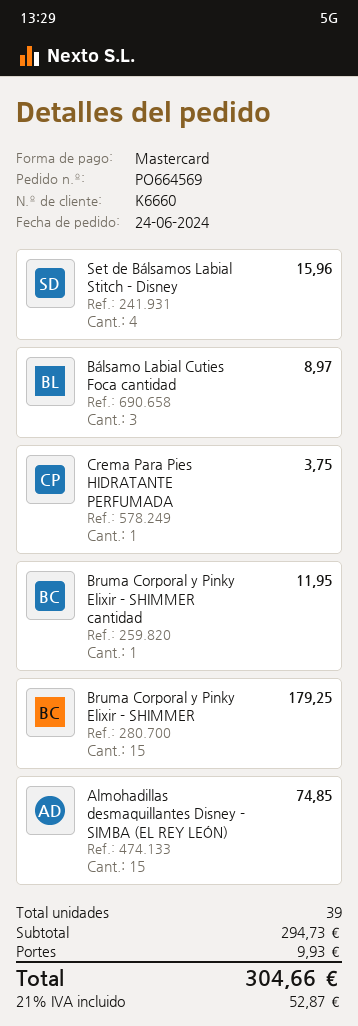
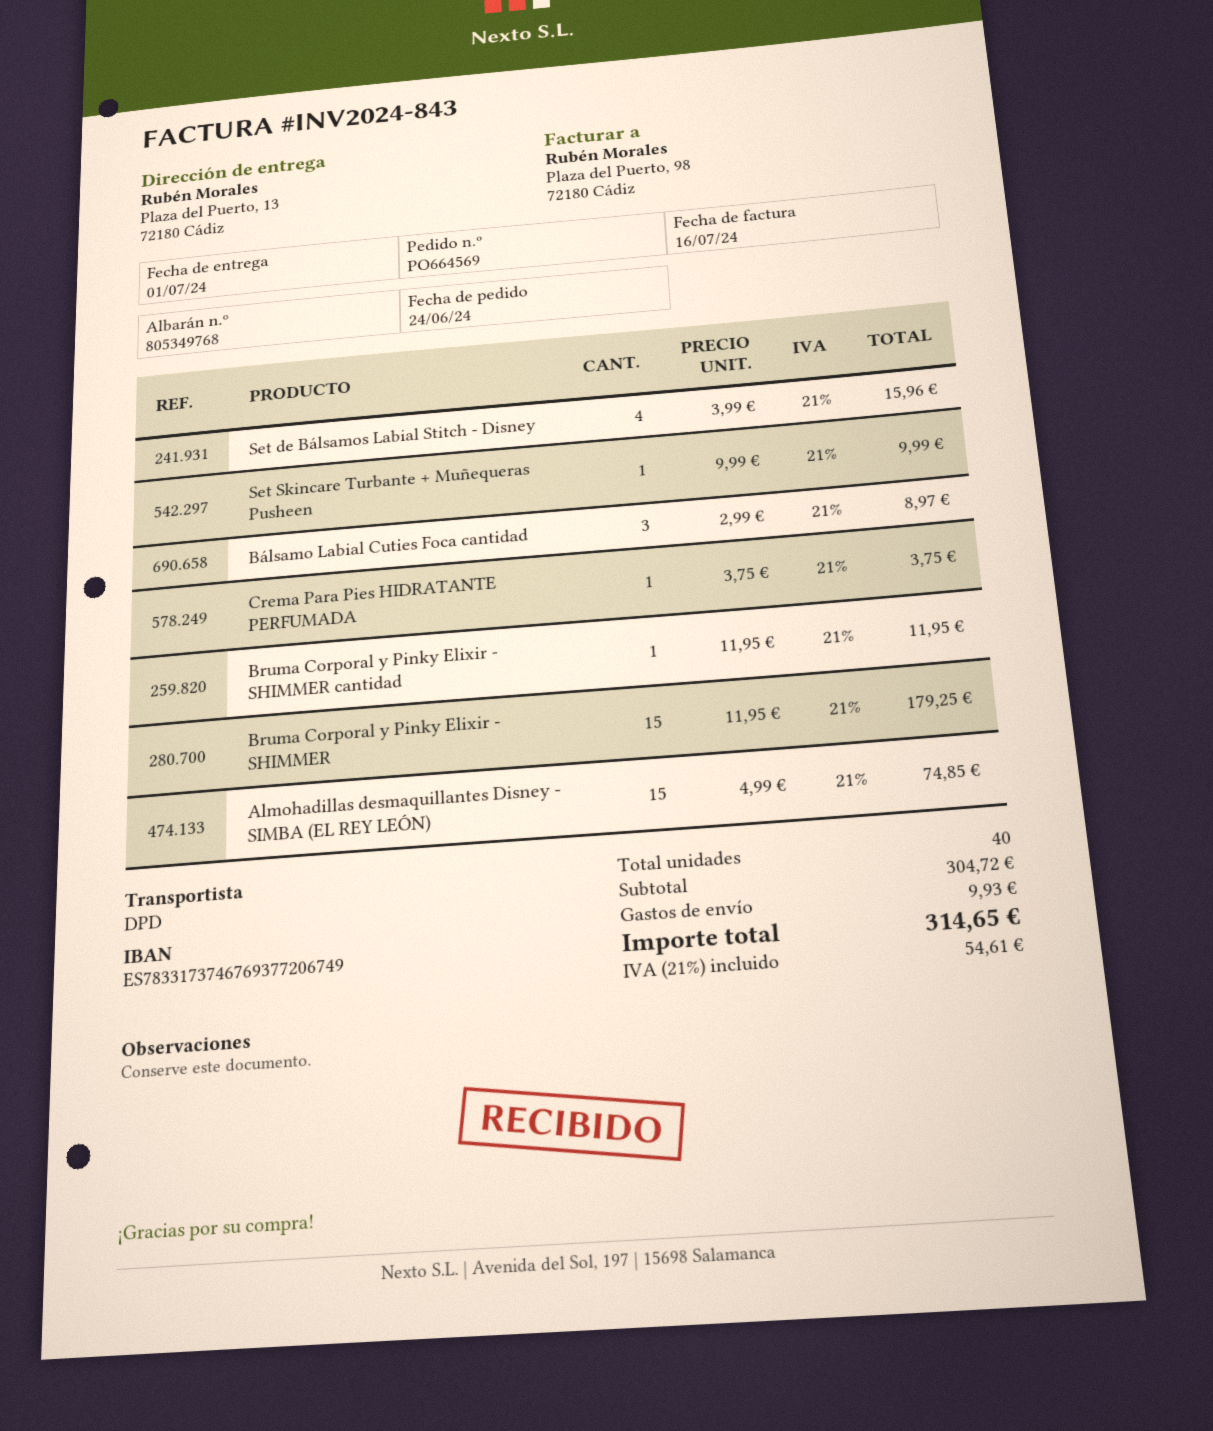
Set Skincare Turbante + Muñequeras Pusheen: none -> 1 for 9.99
total quantity: 39 -> 40
subtotal: 294.73 -> 304.72
tax: 21% = 52.87 -> 21% = 54.61
total: 304.66 -> 314.65

